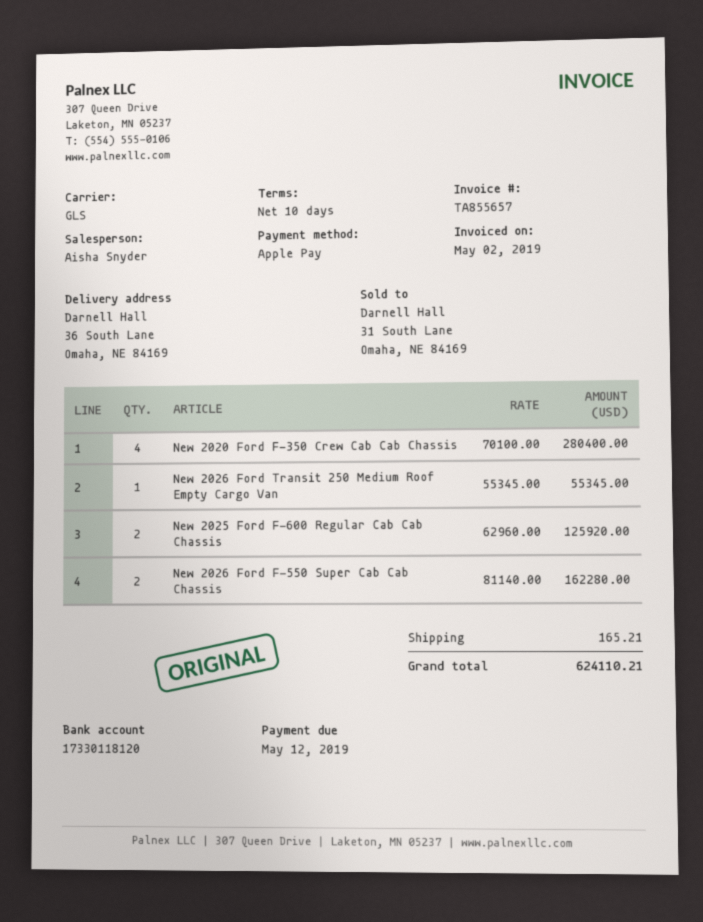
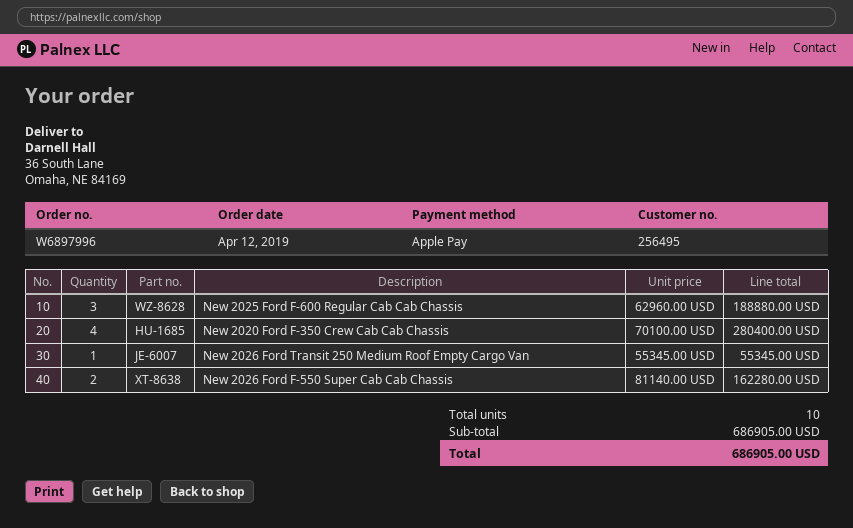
New 2025 Ford F-600 Regular Cab Cab Chassis: 2 x 62960.00 = 125920.00 -> 3 x 62960.00 = 188880.00
shipping: 165.21 -> none
total: 624110.21 -> 686905.00

